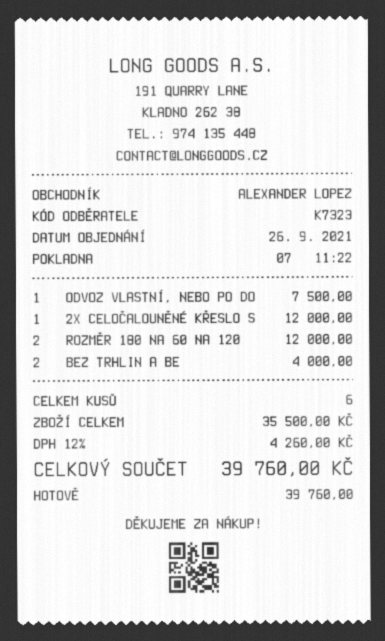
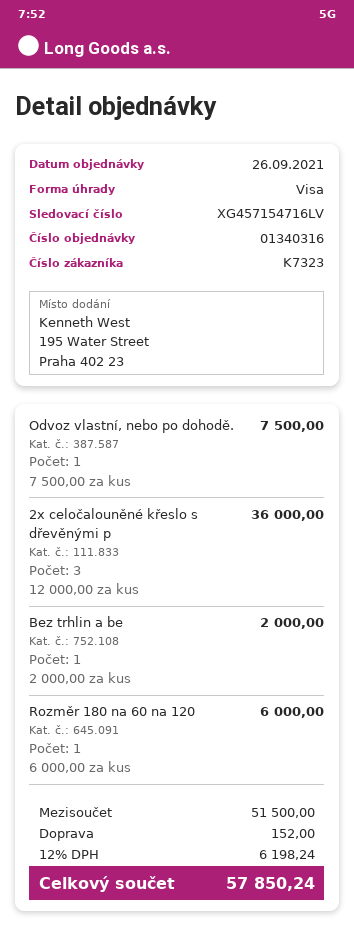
payment method: cash -> Visa
2X CELOČALOUNĚNÉ KŘESLO S: 1 for 12000.00 -> 3 for 36000.00
ROZMĚR 180 NA 60 NA 120: 2 for 12000.00 -> 1 for 6000.00
BEZ TRHLIN A BE: 2 for 4000.00 -> 1 for 2000.00
subtotal: 35500.00 -> 51500.00
shipping: none -> 152.00
tax: 12% = 4260.00 -> 12% = 6198.24
total: 39760.00 -> 57850.24

